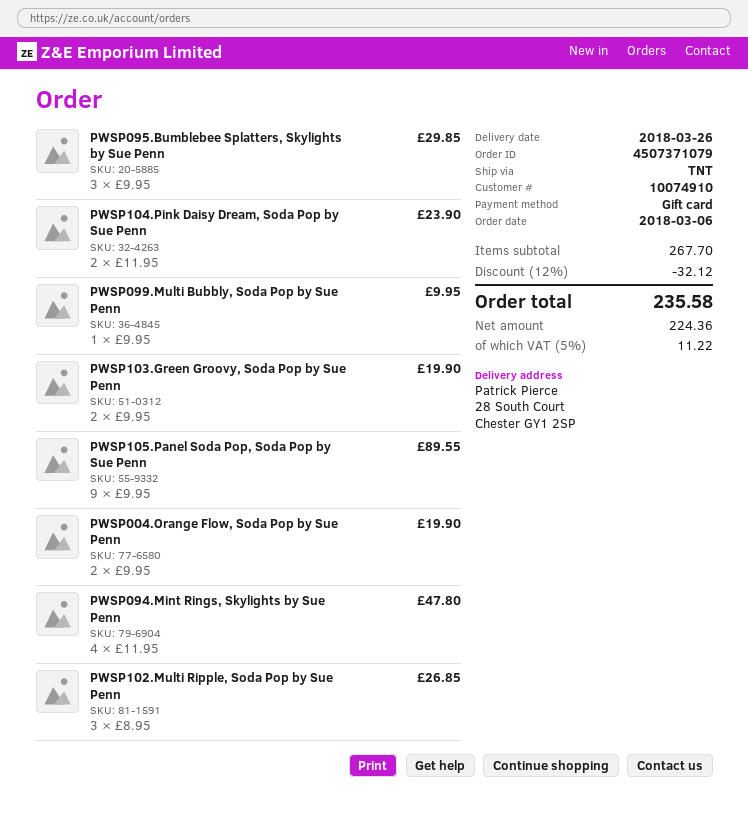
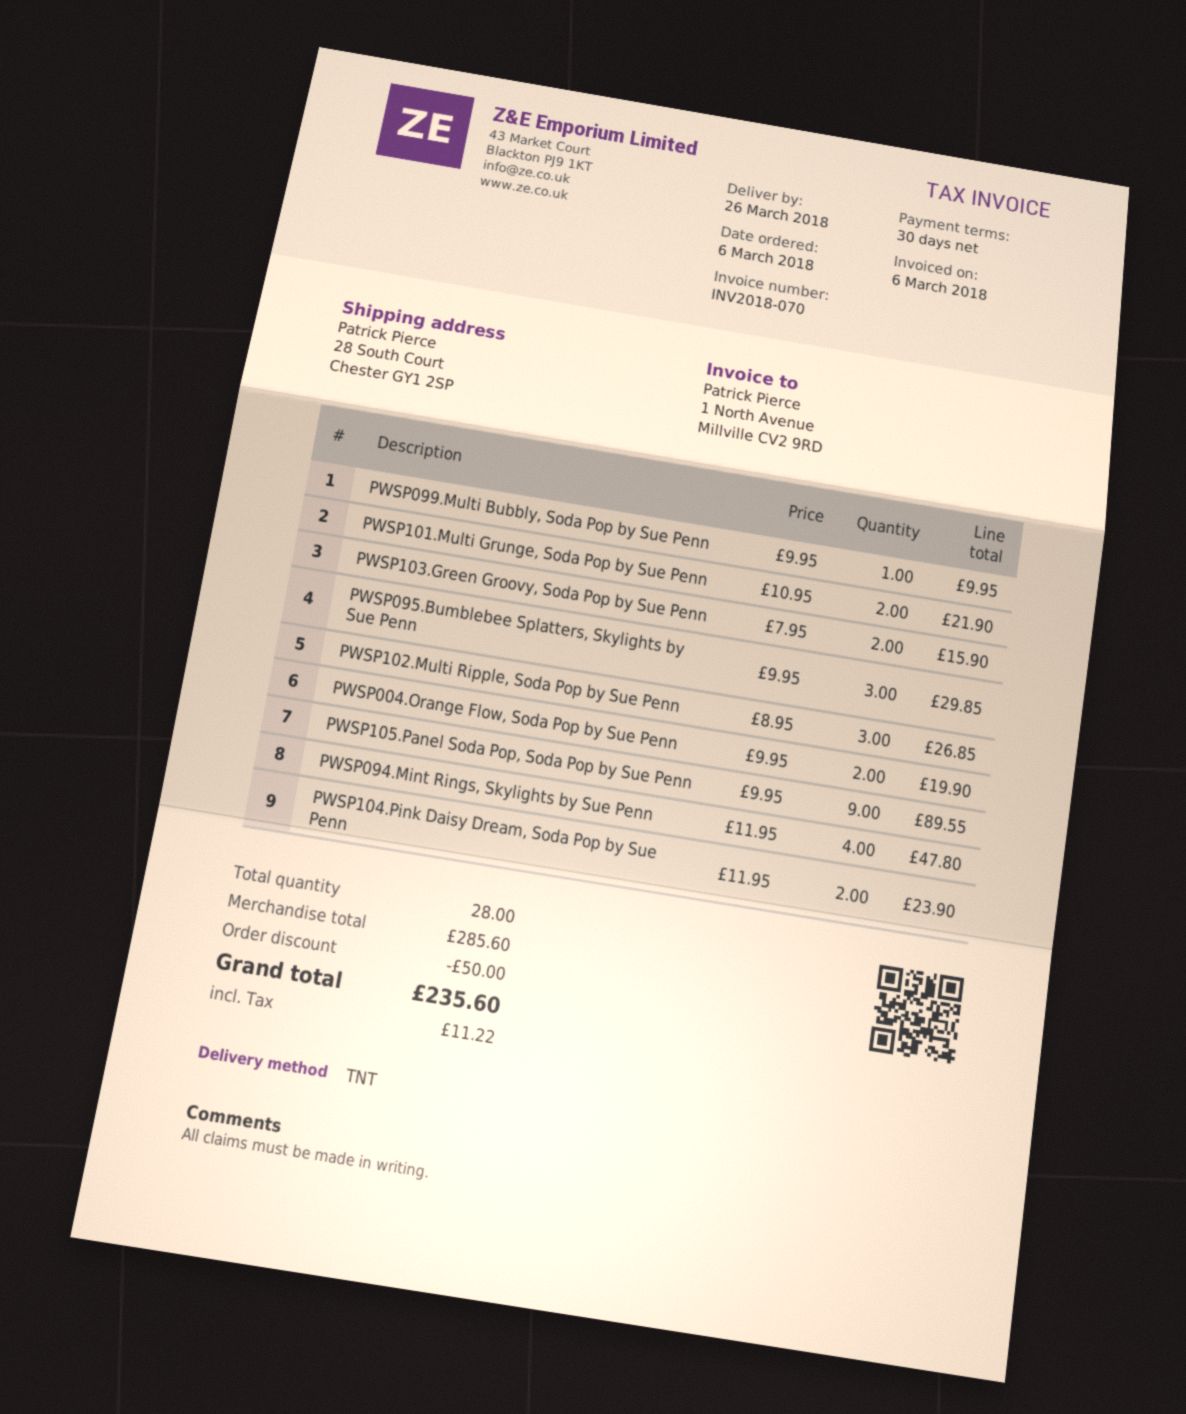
PWSP103.Green Groovy, Soda Pop by Sue Penn: 2 x 9.95 = 19.90 -> 2 x 7.95 = 15.90
PWSP101.Multi Grunge, Soda Pop by Sue Penn: none -> 2 x 10.95 = 21.90
subtotal: 267.70 -> 285.60
discount: 32.12 -> 50.00
total: 235.58 -> 235.60

